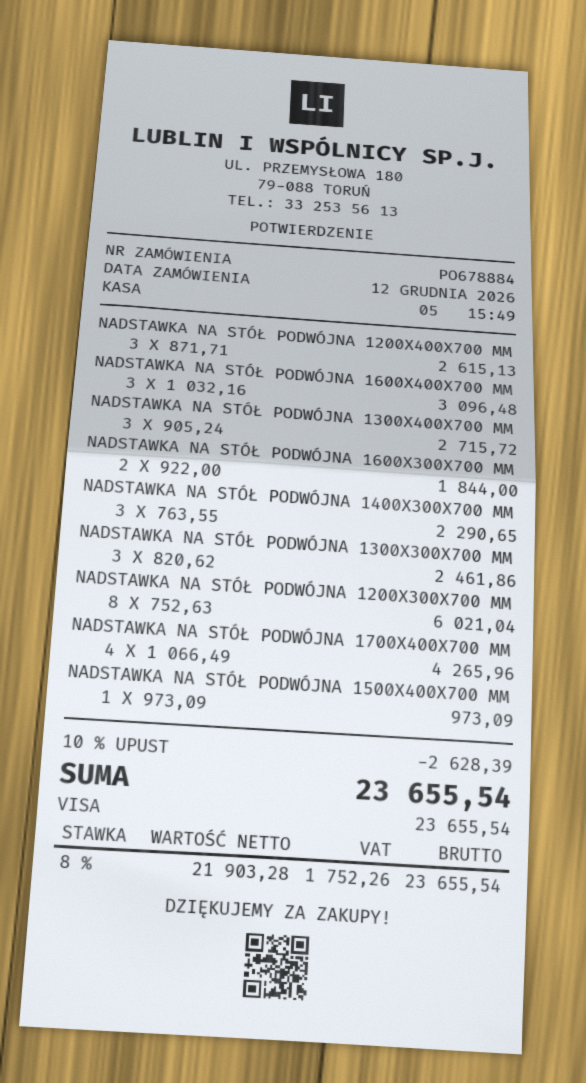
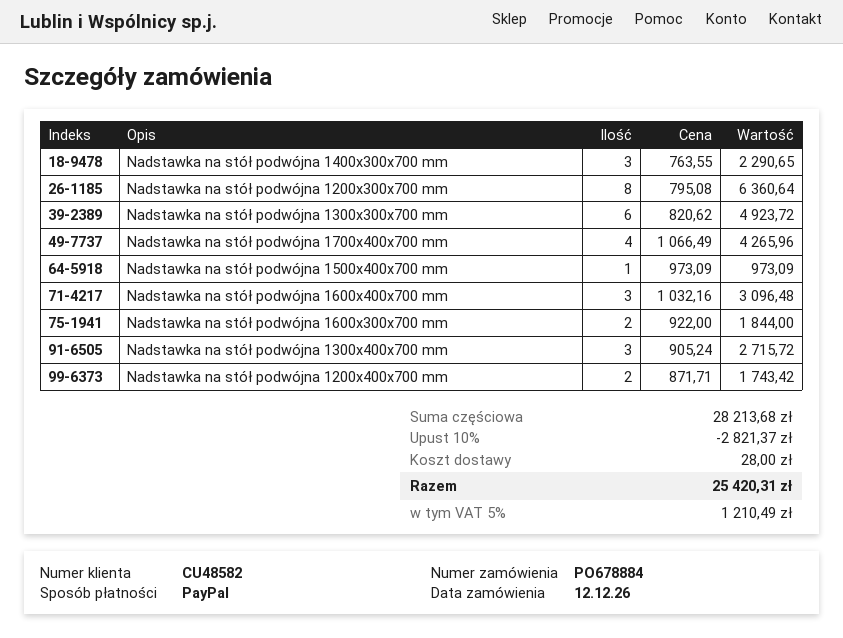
payment method: Visa -> PayPal
NADSTAWKA NA STÓŁ PODWÓJNA 1200X400X700 MM: 3 x 871.71 = 2615.13 -> 2 x 871.71 = 1743.42
NADSTAWKA NA STÓŁ PODWÓJNA 1300X300X700 MM: 3 x 820.62 = 2461.86 -> 6 x 820.62 = 4923.72
NADSTAWKA NA STÓŁ PODWÓJNA 1200X300X700 MM: 8 x 752.63 = 6021.04 -> 8 x 795.08 = 6360.64
discount: 10% = 2628.39 -> 10% = 2821.37
shipping: none -> 28.00
tax: 8% = 1752.26 -> 5% = 1210.49
total: 23655.54 -> 25420.31

